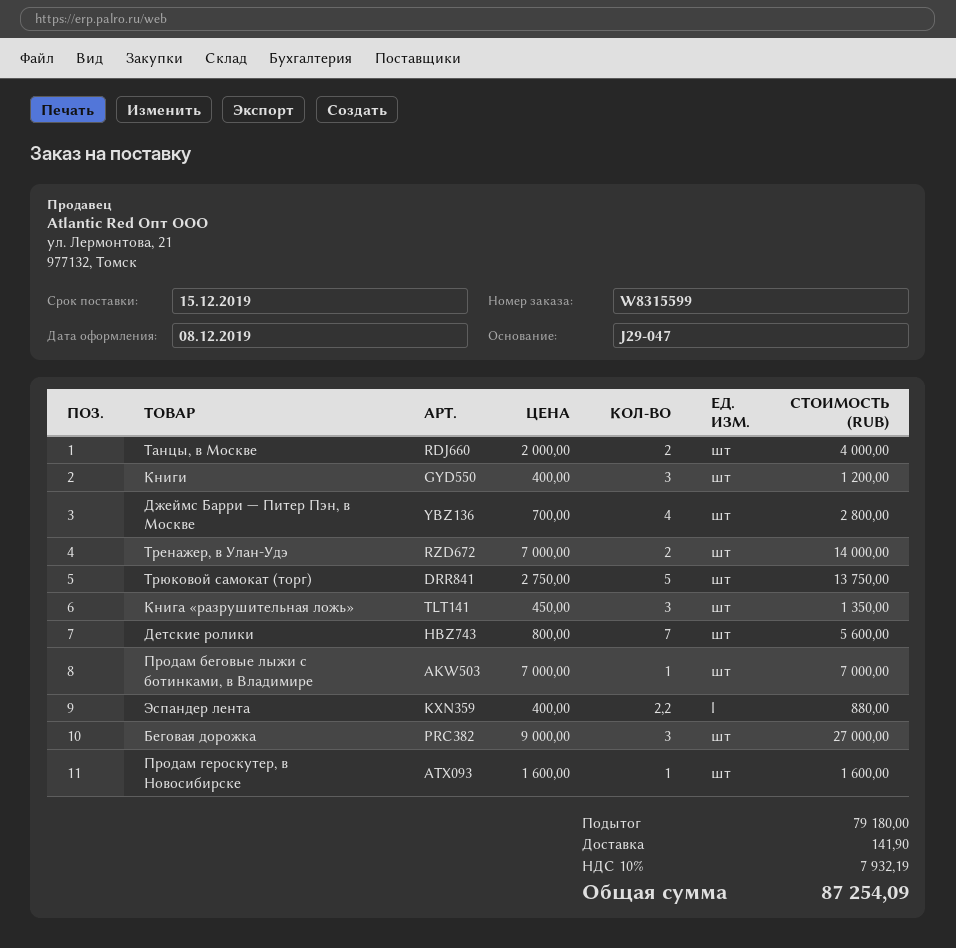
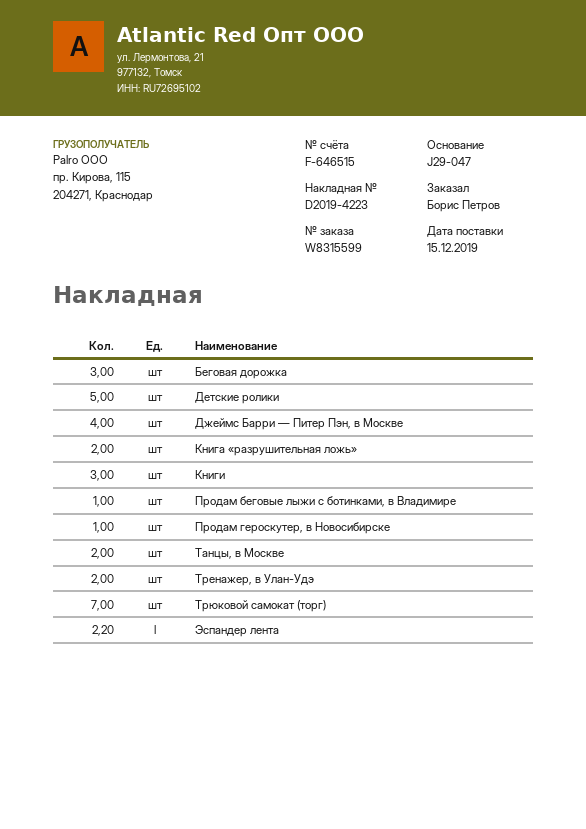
Трюковой самокат (торг): 5 -> 7
Книга «разрушительная ложь»: 3 -> 2
Детские ролики: 7 -> 5

